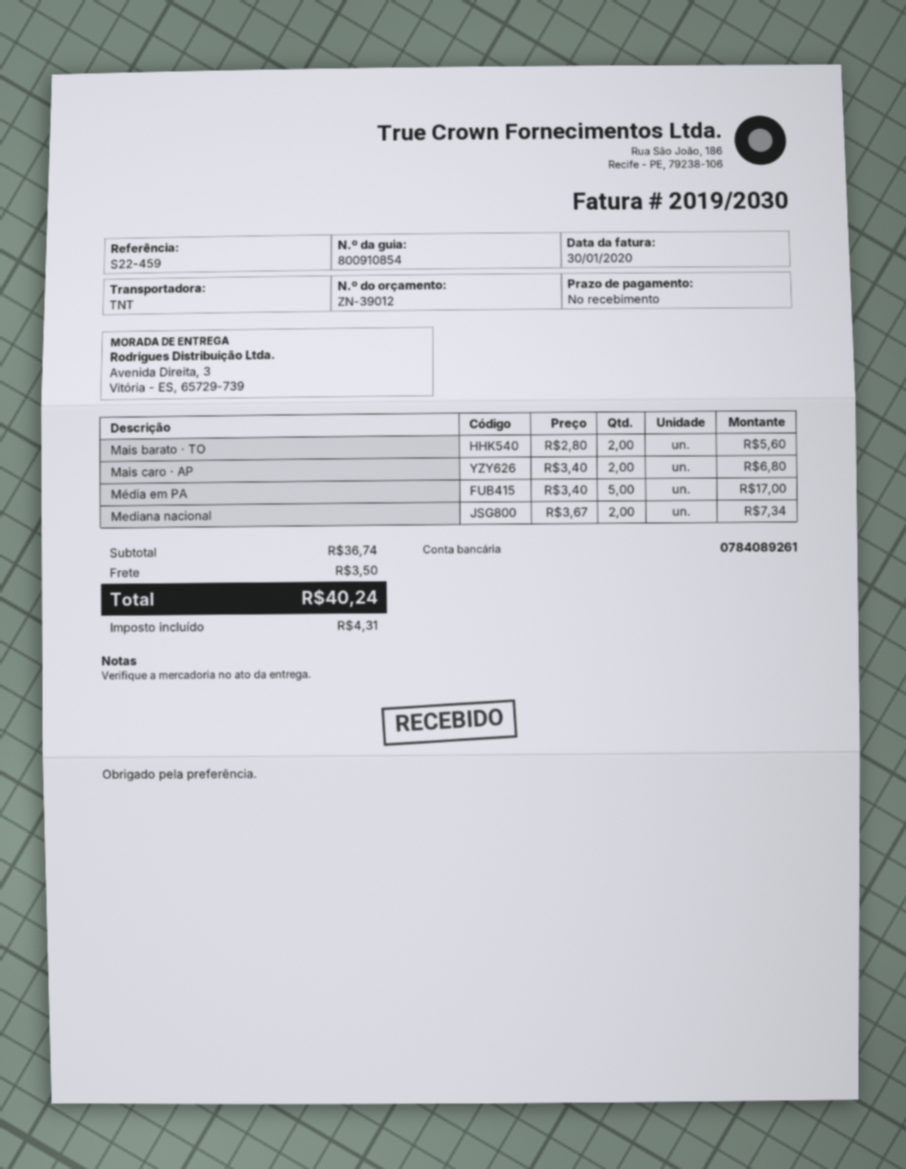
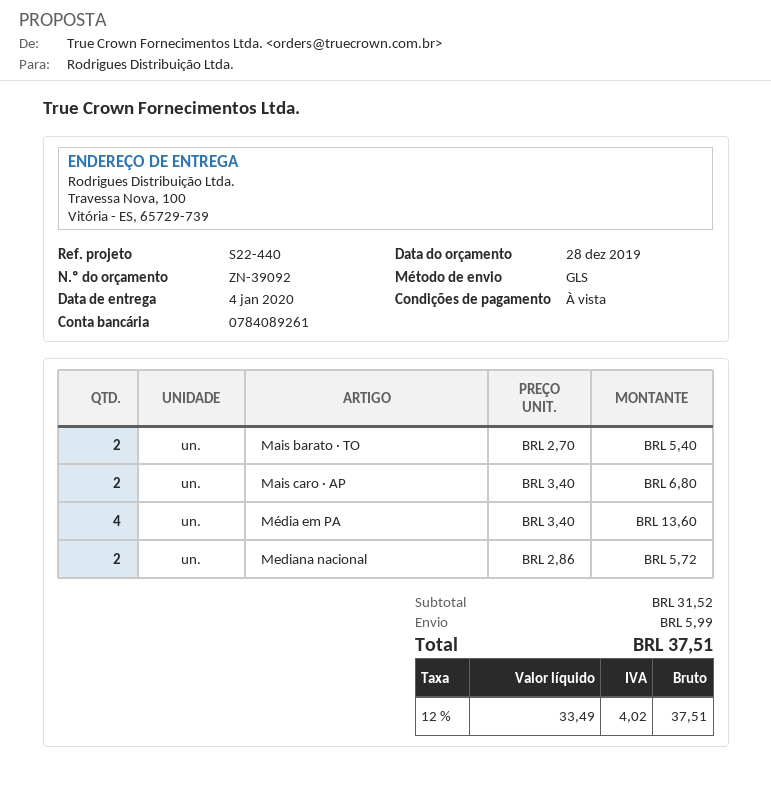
quote number: ZN-39012 -> ZN-39092
reference: S22-459 -> S22-440
shipping method: TNT -> GLS
ship to: Avenida Direita, 3, Vitória - ES, 65729-739 -> Travessa Nova, 100, Vitória - ES, 65729-739
Mais barato · TO: 2 x 2.80 = 5.60 -> 2 x 2.70 = 5.40
Média em PA: 5 x 3.40 = 17.00 -> 4 x 3.40 = 13.60
Mediana nacional: 2 x 3.67 = 7.34 -> 2 x 2.86 = 5.72
subtotal: 36.74 -> 31.52
shipping: 3.50 -> 5.99
tax: 4.31 -> 4.02
total: 40.24 -> 37.51

